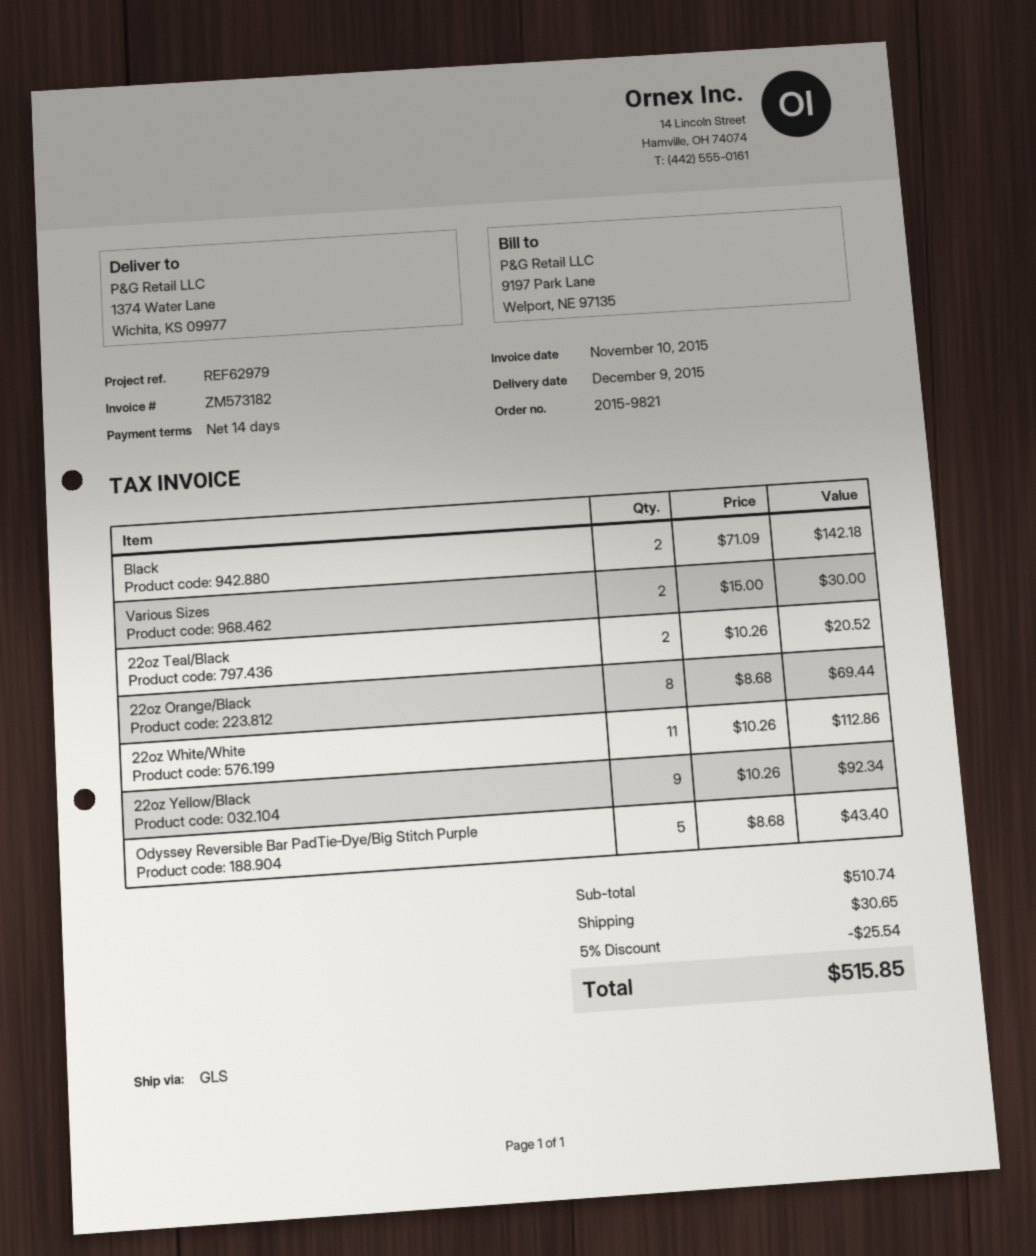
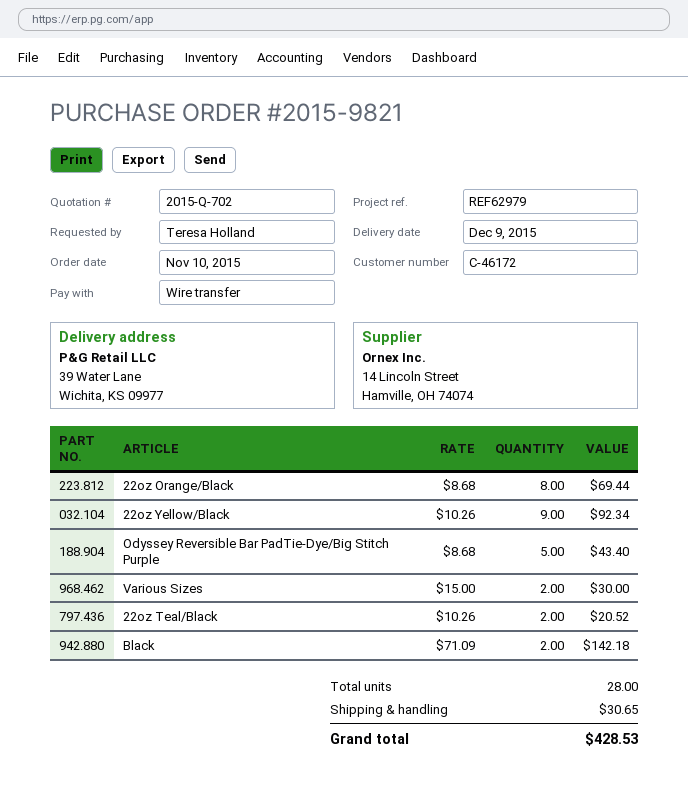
ship to: 1374 Water Lane, Wichita, KS 09977 -> 39 Water Lane, Wichita, KS 09977
22oz White/White: 11 x 10.26 = 112.86 -> none
discount: 5% = 25.54 -> none
total: 515.85 -> 428.53

